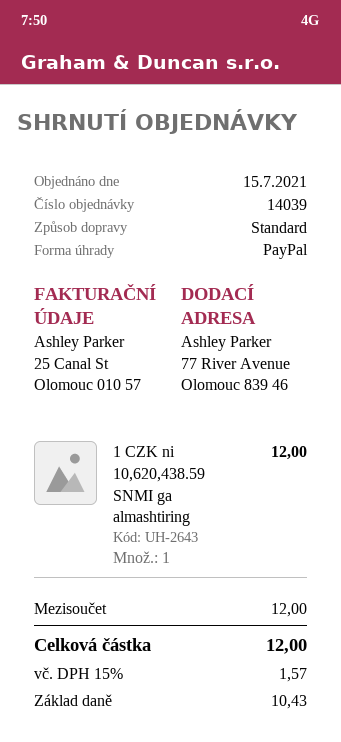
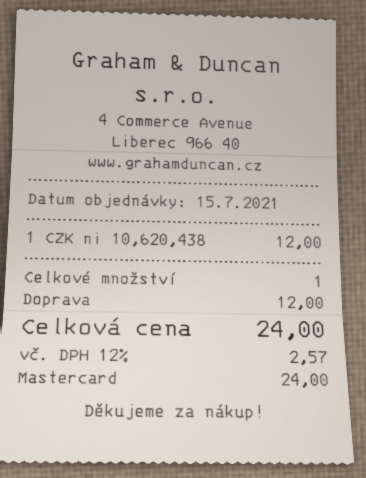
payment method: PayPal -> Mastercard
shipping: none -> 12.00
tax: 15% = 1.57 -> 12% = 2.57
total: 12.00 -> 24.00

